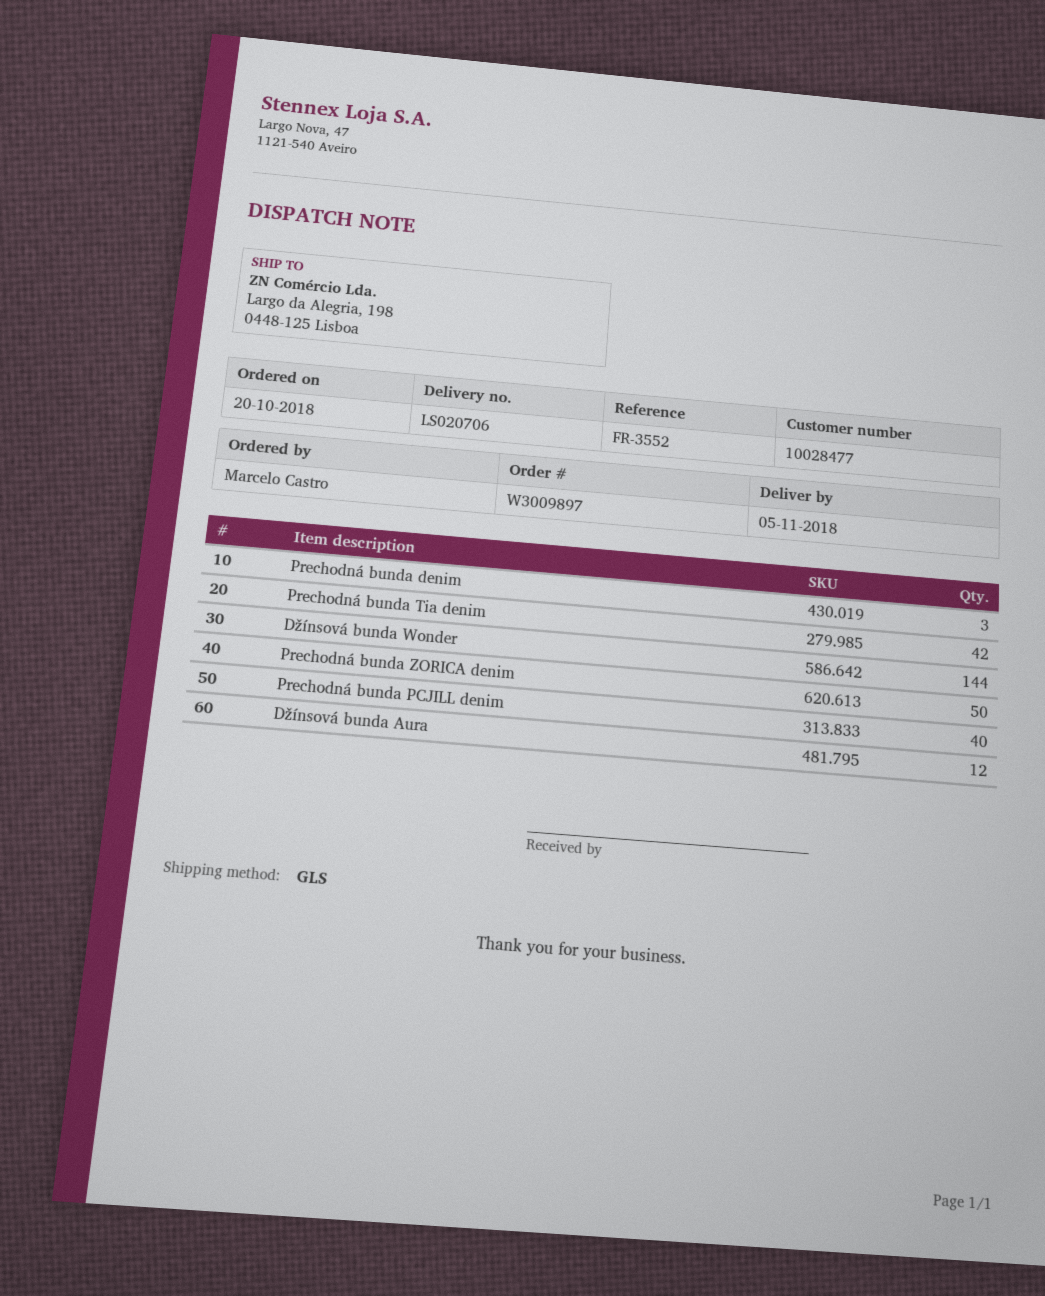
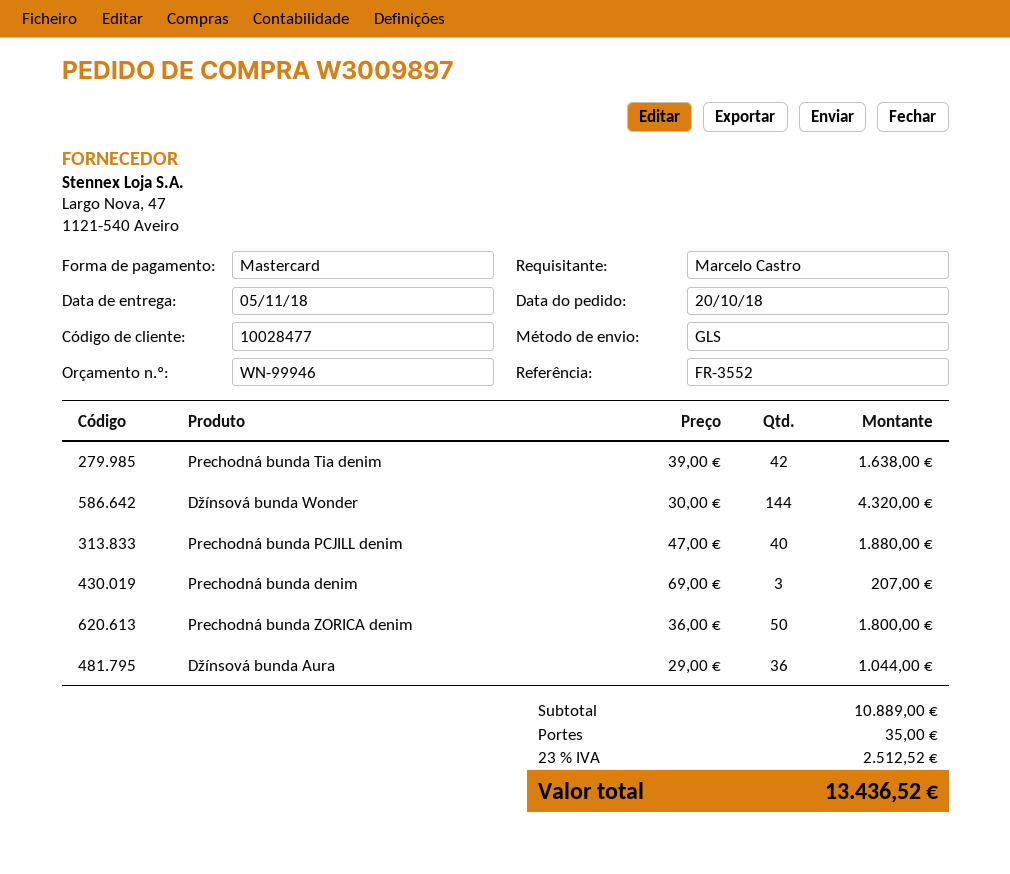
Džínsová bunda Aura: 12 -> 36

